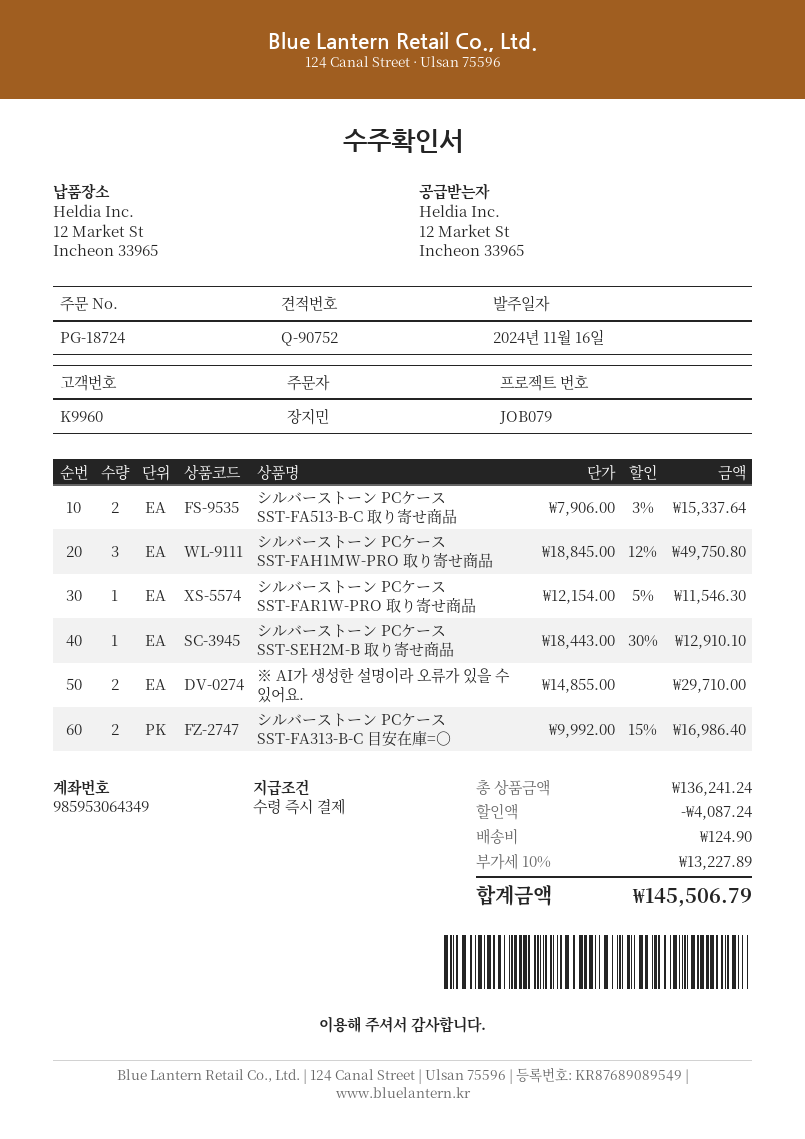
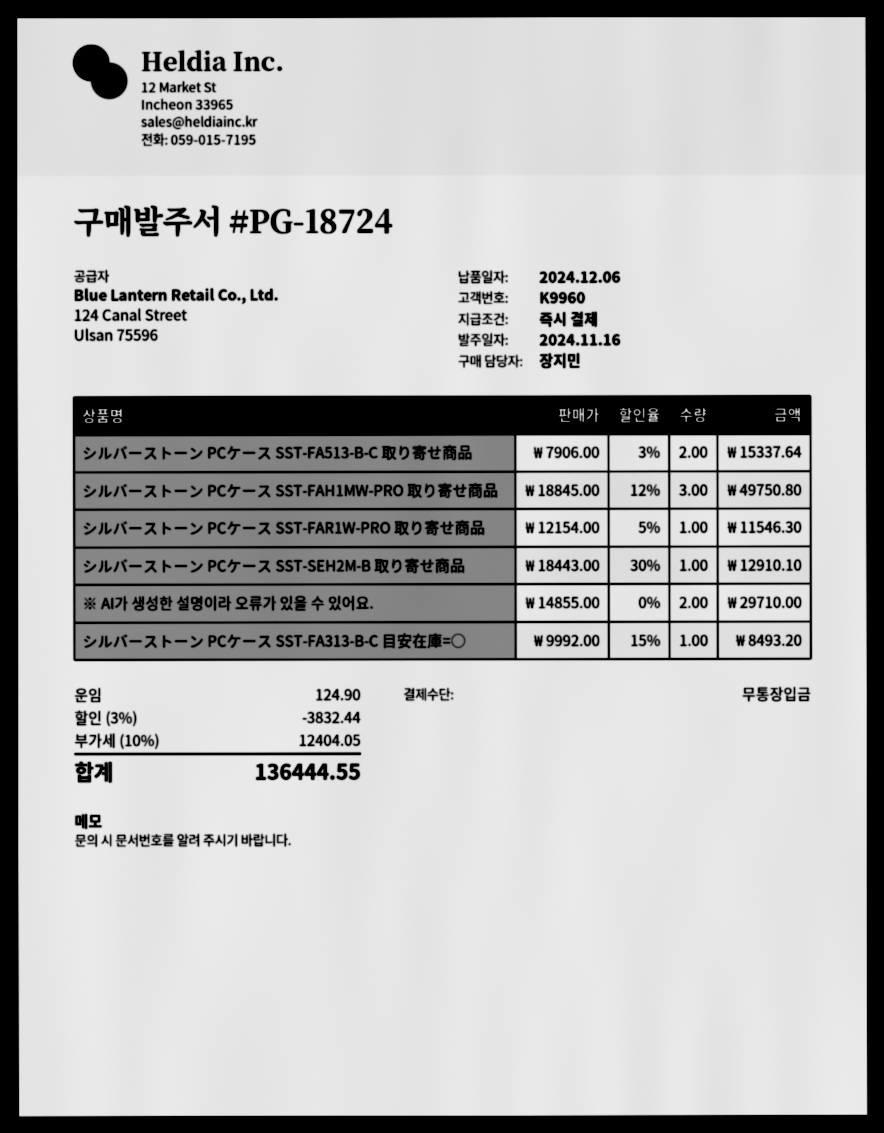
シルバーストーン PCケース SST-FA313-B-C 目安在庫=○: 2 x 9992.00 - 15% = 16986.40 -> 1 x 9992.00 - 15% = 8493.20
discount: 4087.24 -> 3832.44
tax: 10% = 13227.89 -> 10% = 12404.05
total: 145506.79 -> 136444.55

